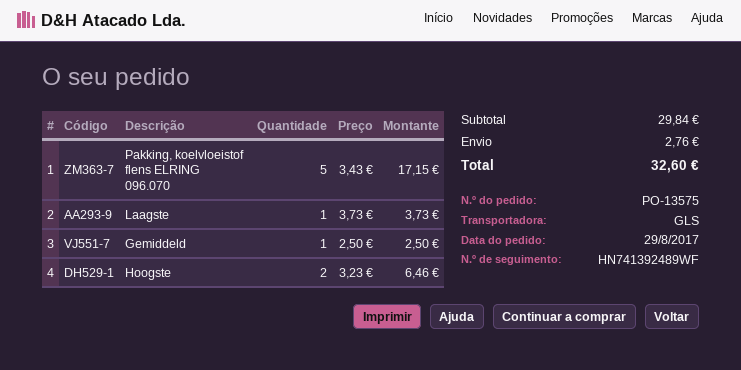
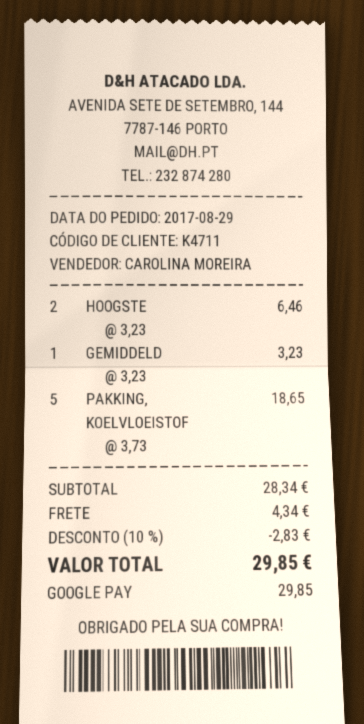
Pakking, koelvloeistof flens ELRING 096.070: 5 x 3.43 = 17.15 -> 5 x 3.73 = 18.65
Laagste: 1 x 3.73 = 3.73 -> none
Gemiddeld: 1 x 2.50 = 2.50 -> 1 x 3.23 = 3.23
subtotal: 29.84 -> 28.34
discount: none -> 10% = 2.83
shipping: 2.76 -> 4.34
total: 32.60 -> 29.85

